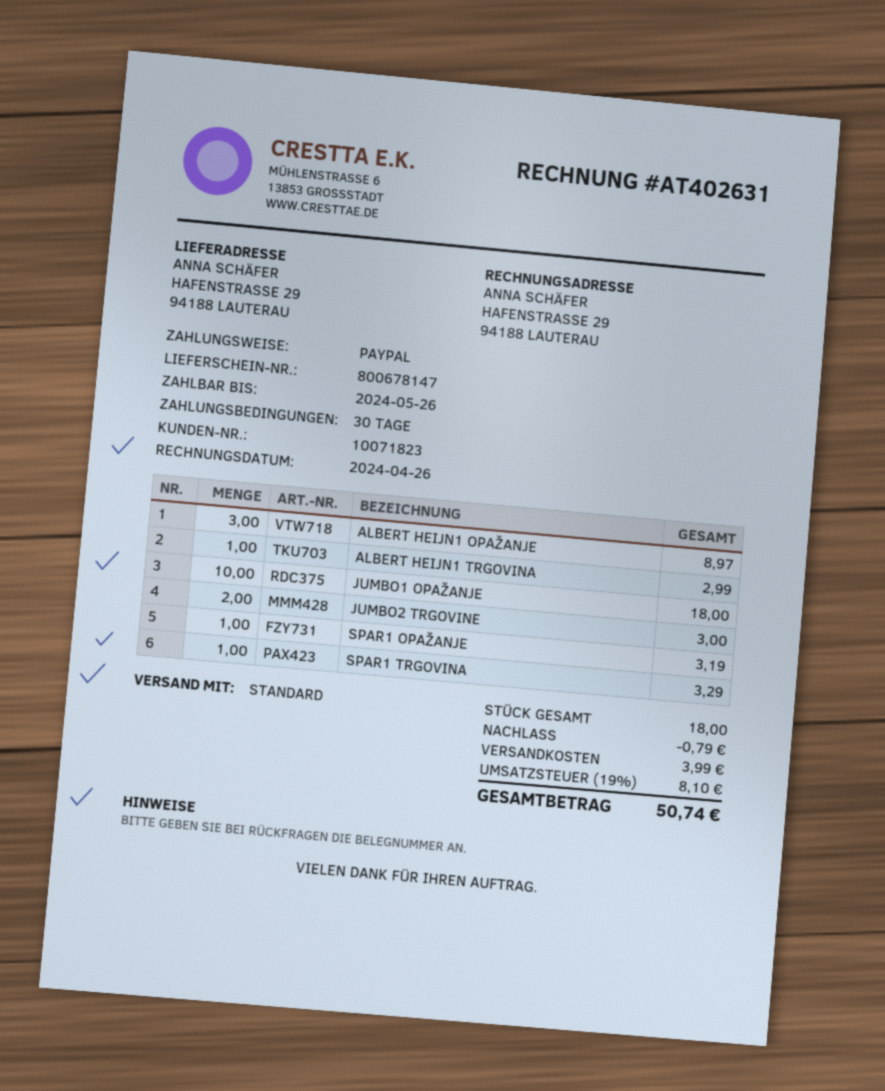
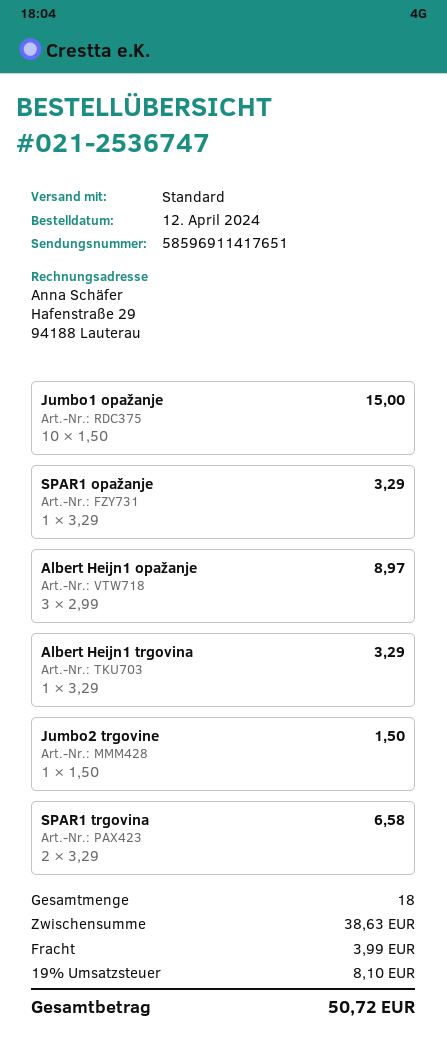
ALBERT HEIJN1 TRGOVINA: 1 for 2.99 -> 1 for 3.29
JUMBO1 OPAŽANJE: 10 for 18.00 -> 10 for 15.00
JUMBO2 TRGOVINE: 2 for 3.00 -> 1 for 1.50
SPAR1 OPAŽANJE: 1 for 3.19 -> 1 for 3.29
SPAR1 TRGOVINA: 1 for 3.29 -> 2 for 6.58
discount: 0.79 -> none
total: 50.74 -> 50.72

